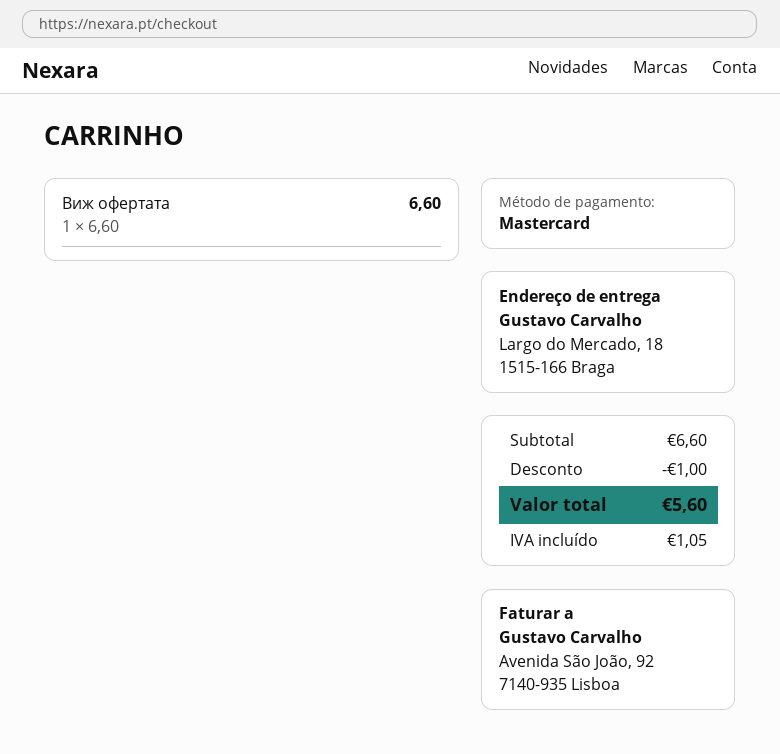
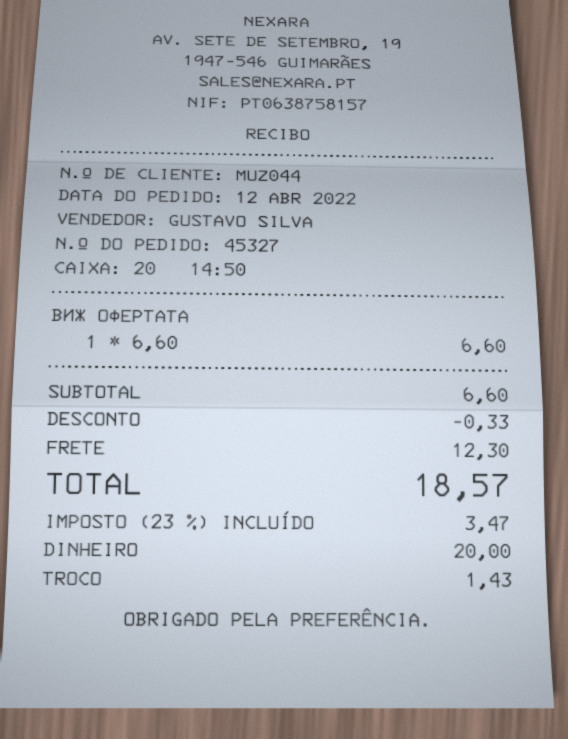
payment method: Mastercard -> cash
discount: 1.00 -> 0.33
shipping: none -> 12.30
tax: 1.05 -> 3.47
total: 5.60 -> 18.57

